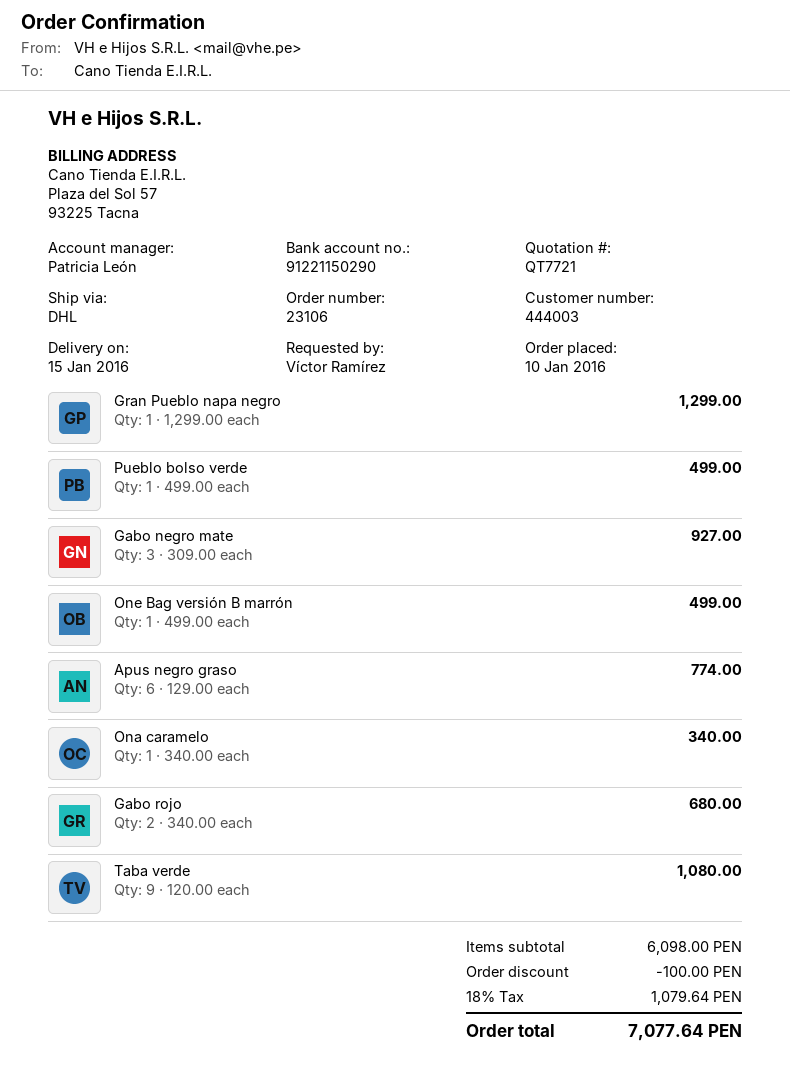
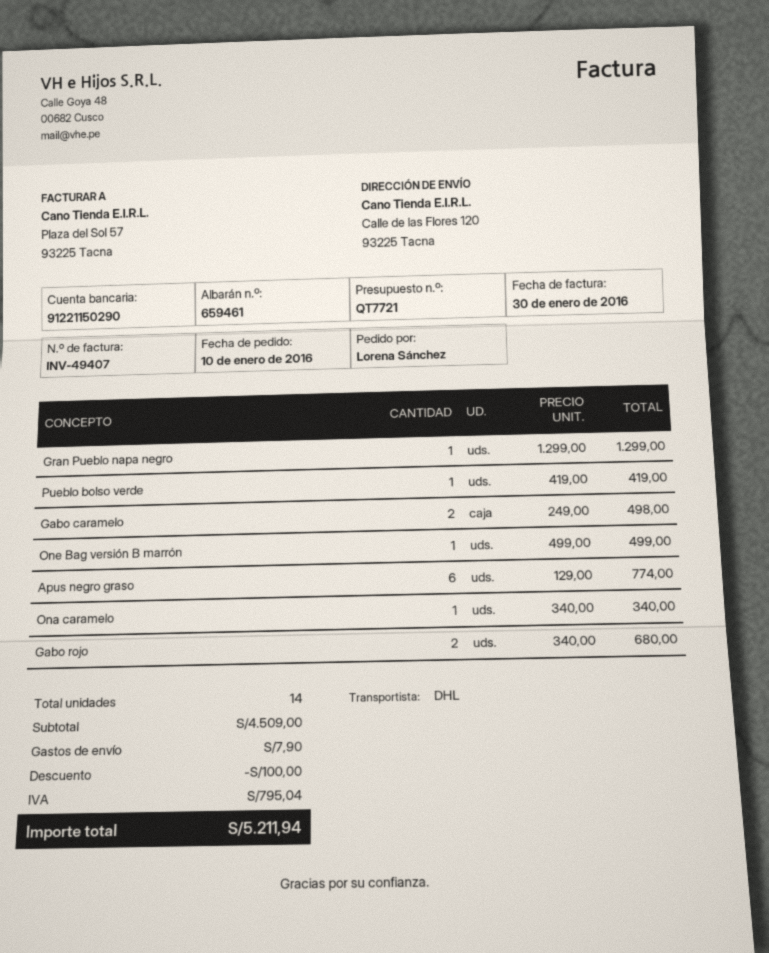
ordered by: Víctor Ramírez -> Lorena Sánchez
Pueblo bolso verde: 1 x 499.00 = 499.00 -> 1 x 419.00 = 419.00
Gabo negro mate: 3 x 309.00 = 927.00 -> none
Taba verde: 9 x 120.00 = 1080.00 -> none
Gabo caramelo: none -> 2 x 249.00 = 498.00
subtotal: 6098.00 -> 4509.00
shipping: none -> 7.90
tax: 1079.64 -> 795.04
total: 7077.64 -> 5211.94

